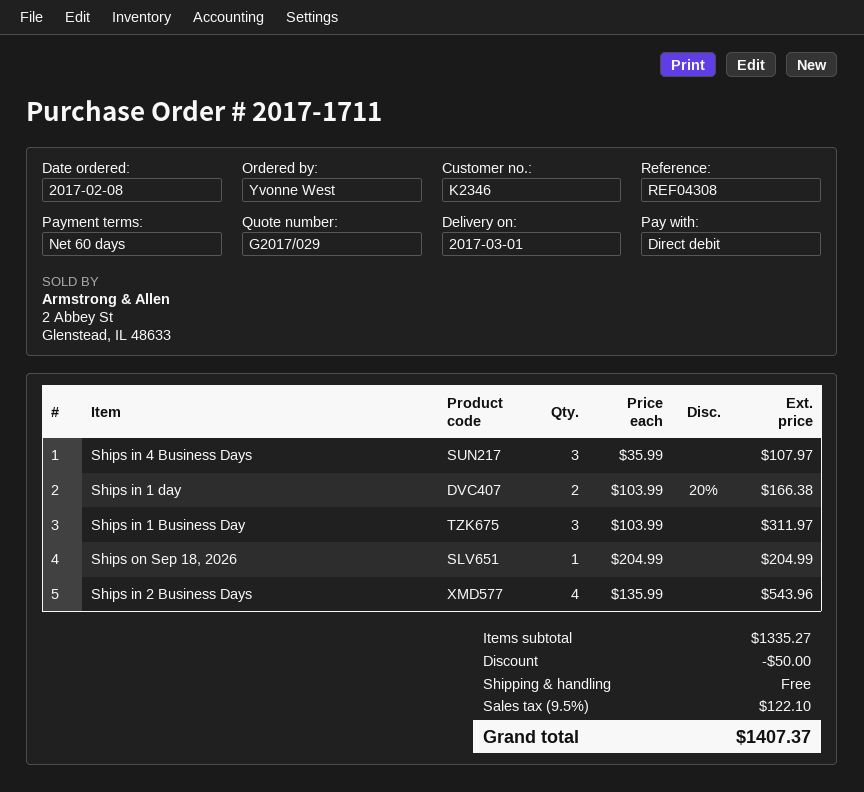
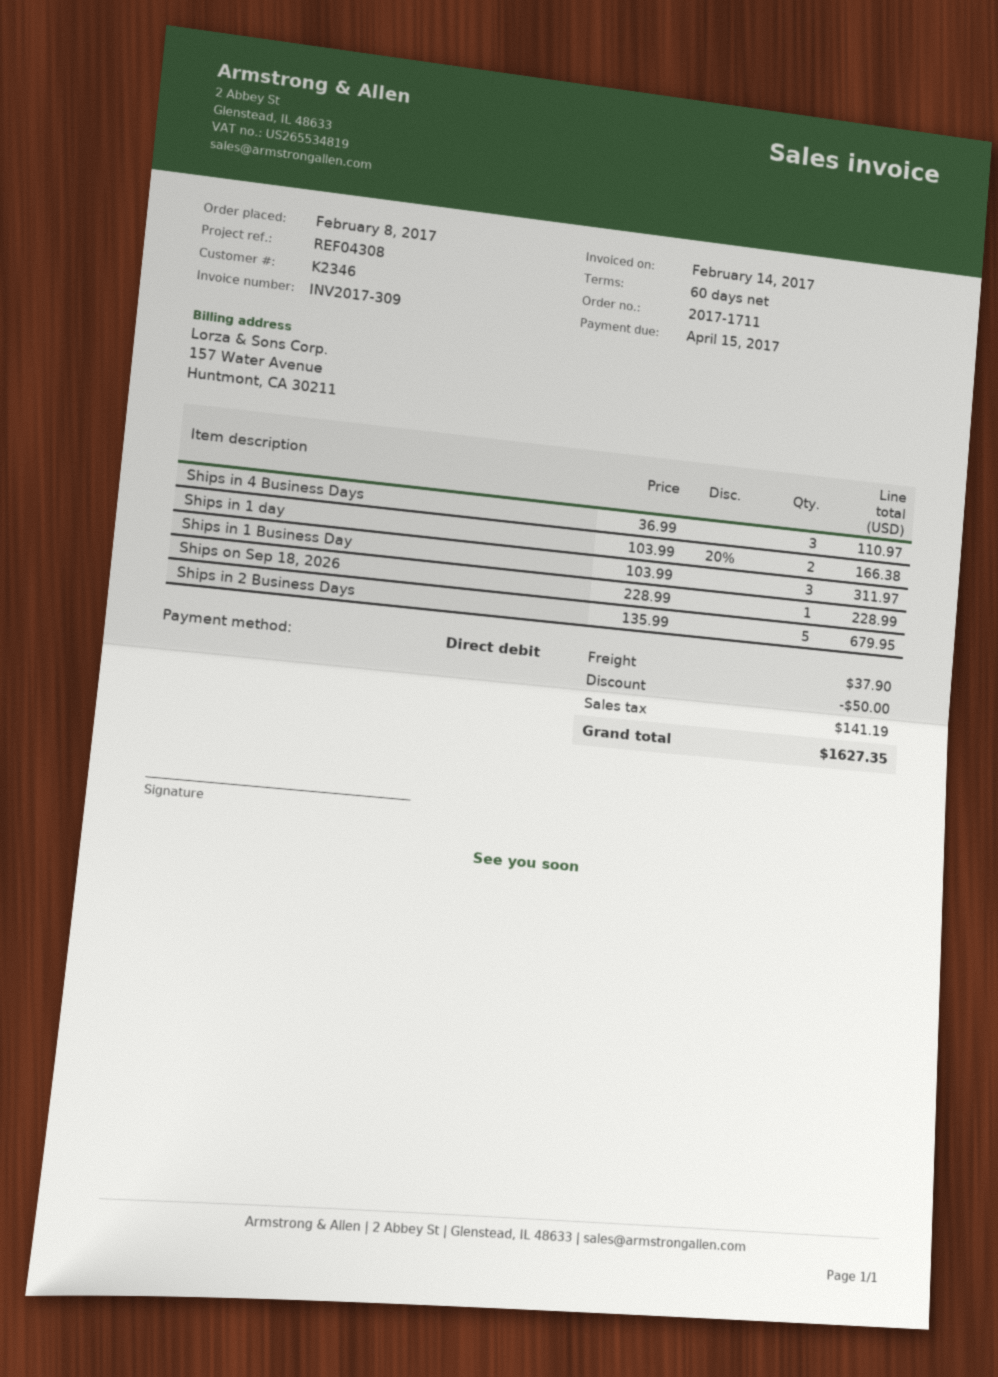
Ships in 4 Business Days: 3 x 35.99 = 107.97 -> 3 x 36.99 = 110.97
Ships on Sep 18, 2026: 1 x 204.99 = 204.99 -> 1 x 228.99 = 228.99
Ships in 2 Business Days: 4 x 135.99 = 543.96 -> 5 x 135.99 = 679.95
shipping: 0.00 -> 37.90
tax: 122.10 -> 141.19
total: 1407.37 -> 1627.35

